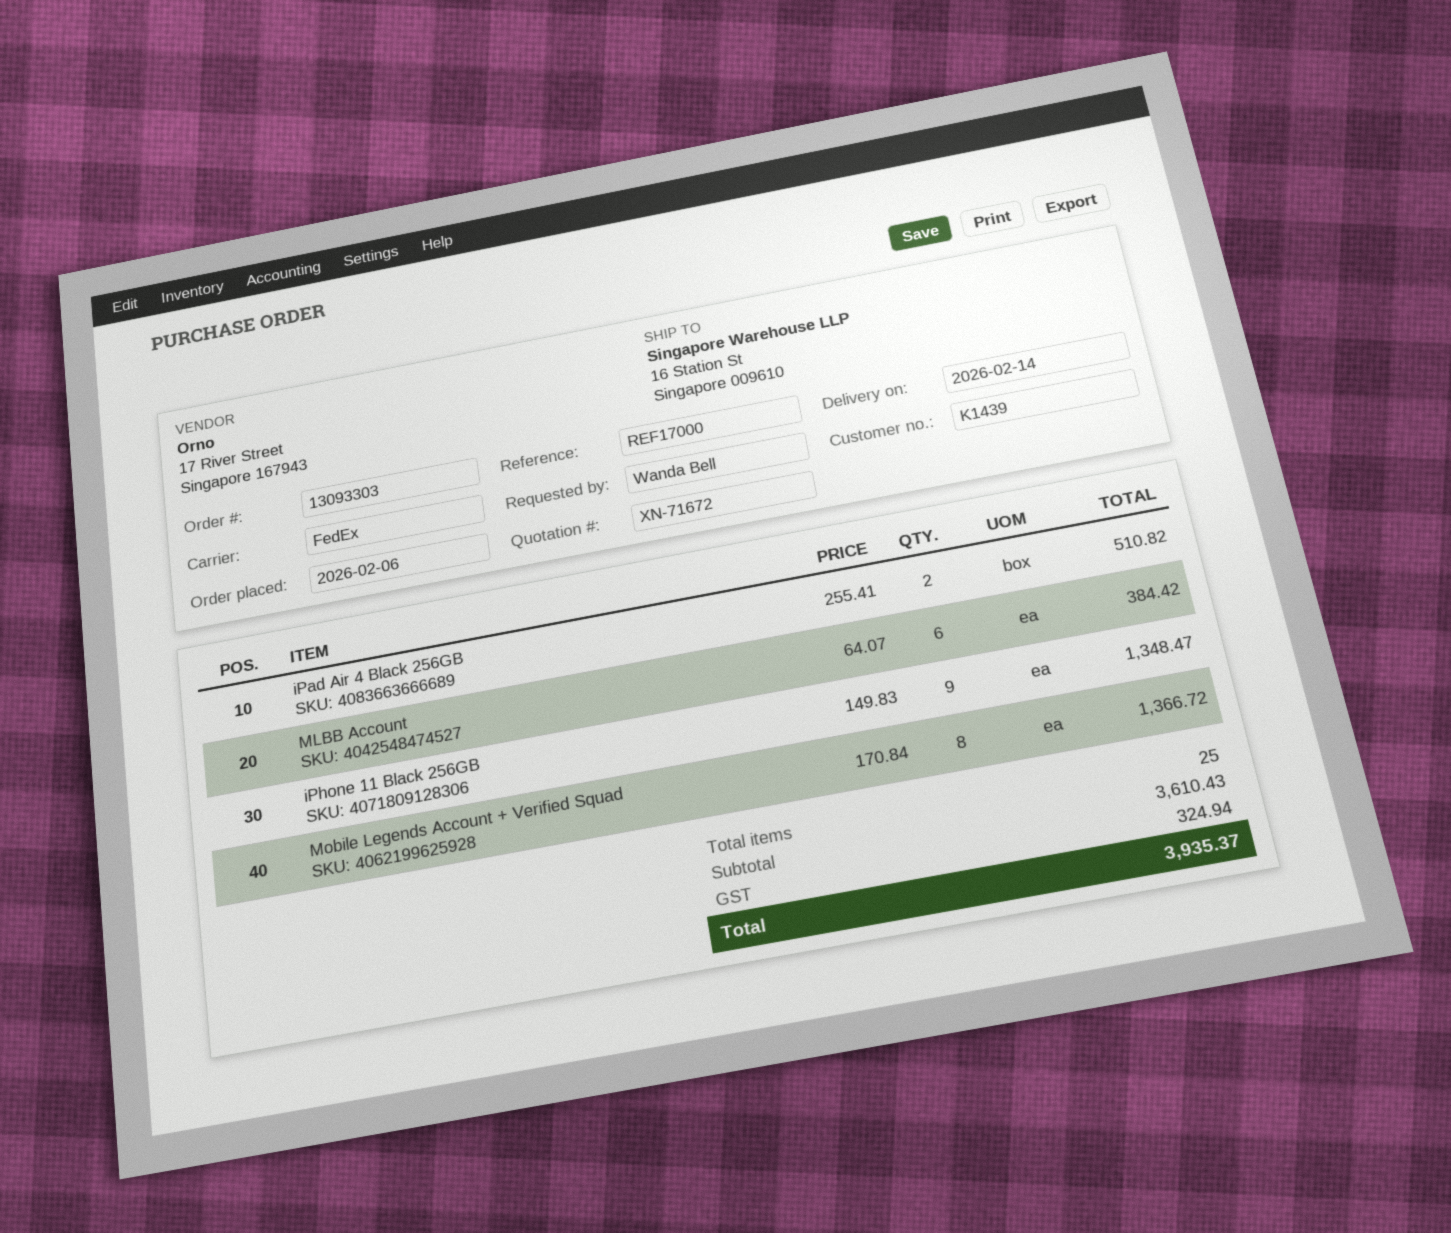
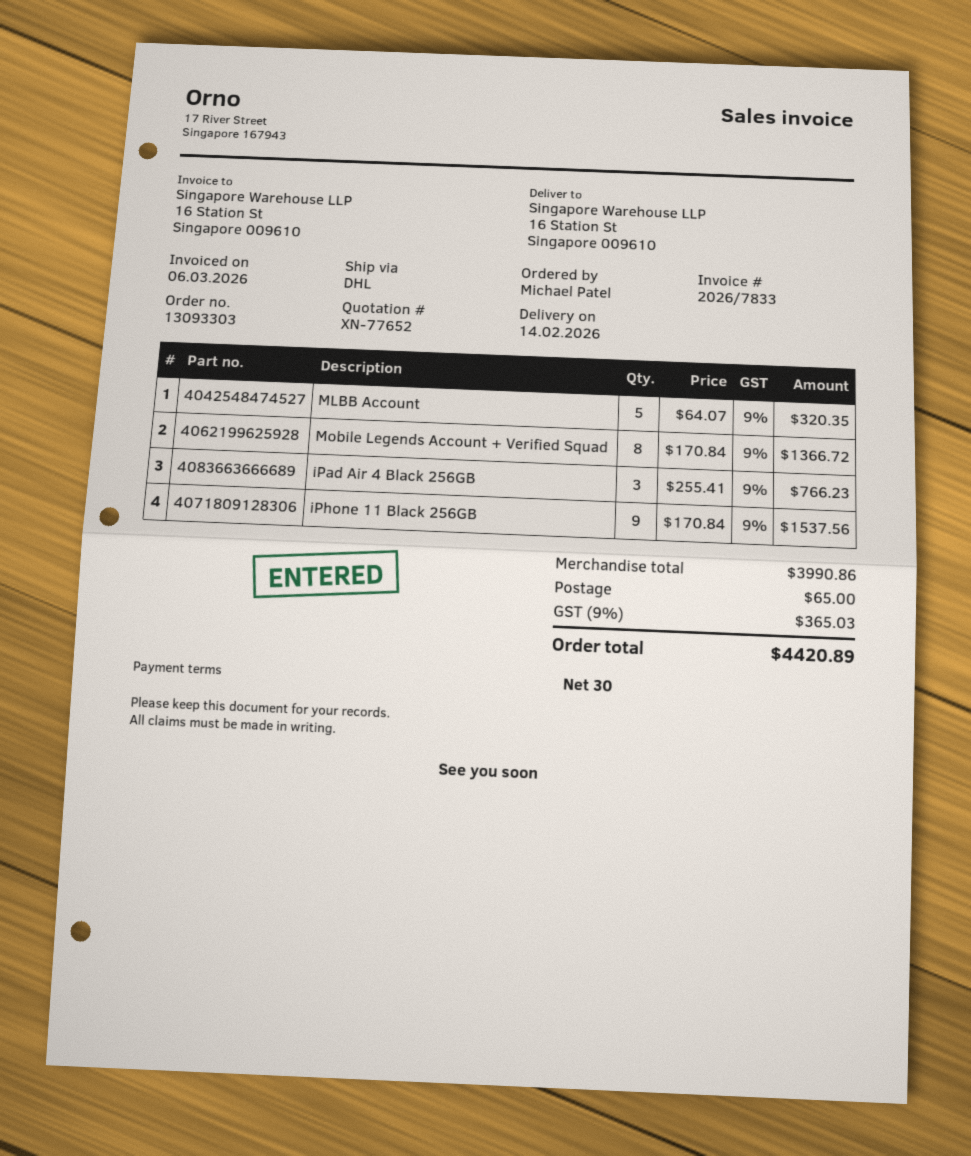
quote number: XN-71672 -> XN-77652
ordered by: Wanda Bell -> Michael Patel
shipping method: FedEx -> DHL
iPad Air 4 Black 256GB: 2 x 255.41 = 510.82 -> 3 x 255.41 = 766.23
MLBB Account: 6 x 64.07 = 384.42 -> 5 x 64.07 = 320.35
iPhone 11 Black 256GB: 9 x 149.83 = 1348.47 -> 9 x 170.84 = 1537.56
subtotal: 3610.43 -> 3990.86
shipping: none -> 65.00
tax: 324.94 -> 365.03
total: 3935.37 -> 4420.89

